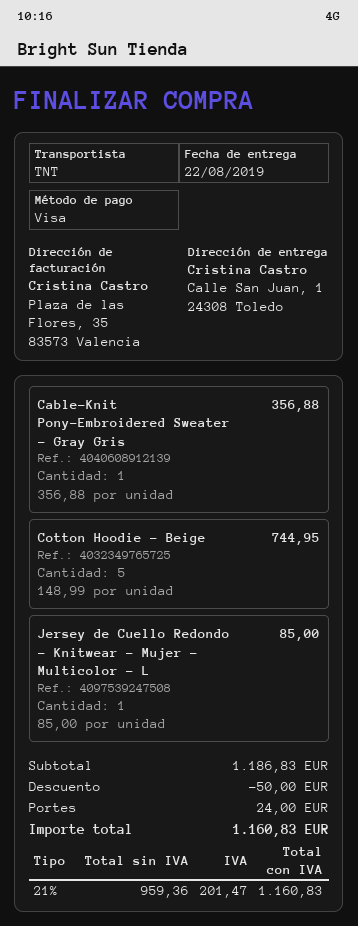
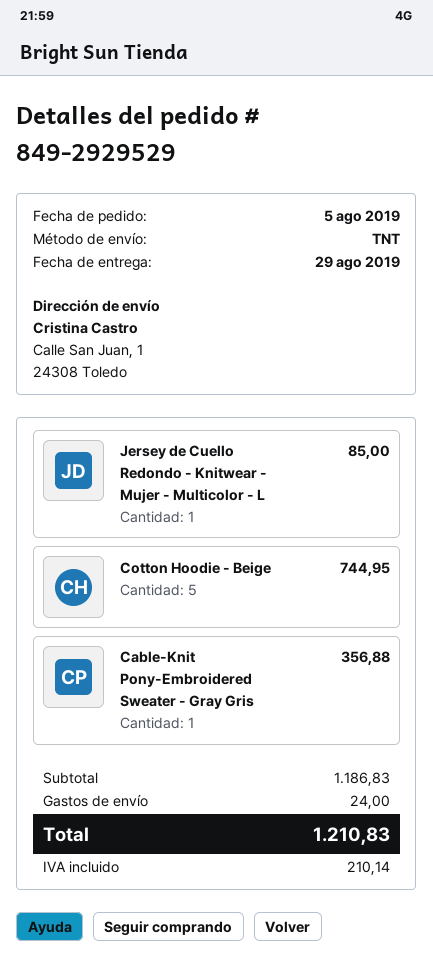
delivery date: 2019-08-22 -> 2019-08-29
discount: 50.00 -> none
tax: 201.47 -> 210.14
total: 1160.83 -> 1210.83

